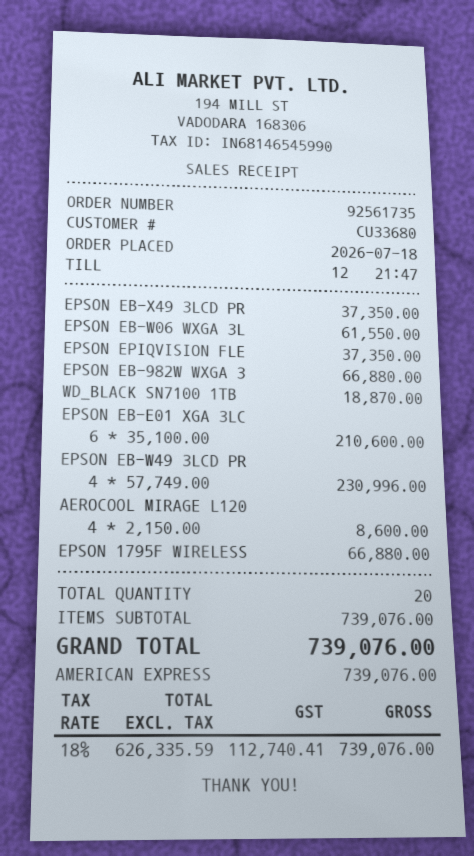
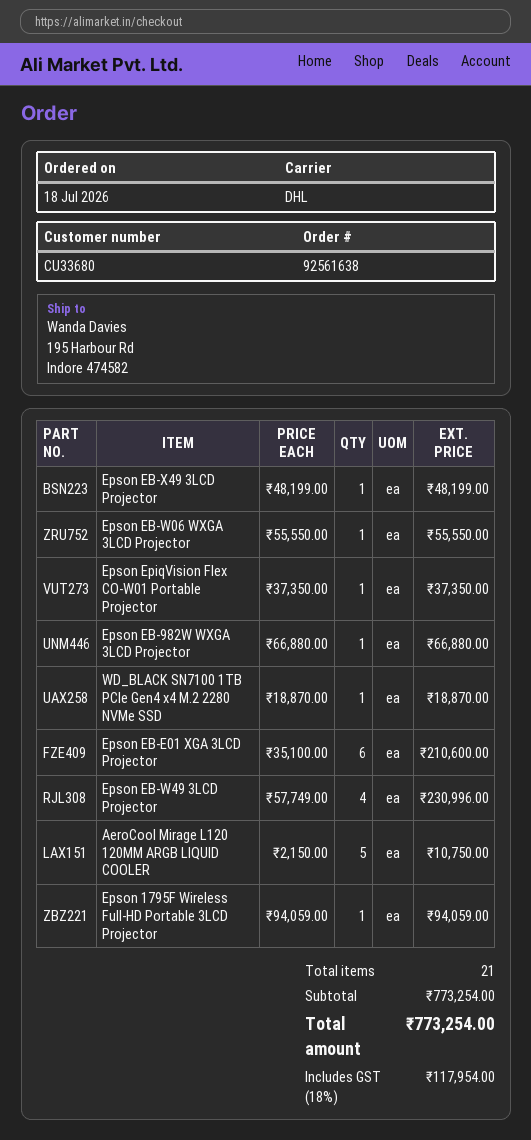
order number: 92561735 -> 92561638
EPSON EB-X49 3LCD PR: 1 x 37350.00 = 37350.00 -> 1 x 48199.00 = 48199.00
EPSON EB-W06 WXGA 3L: 1 x 61550.00 = 61550.00 -> 1 x 55550.00 = 55550.00
AEROCOOL MIRAGE L120: 4 x 2150.00 = 8600.00 -> 5 x 2150.00 = 10750.00
EPSON 1795F WIRELESS: 1 x 66880.00 = 66880.00 -> 1 x 94059.00 = 94059.00
total quantity: 20 -> 21
subtotal: 739076.00 -> 773254.00
tax: 18% = 112740.41 -> 18% = 117954.00
total: 739076.00 -> 773254.00

